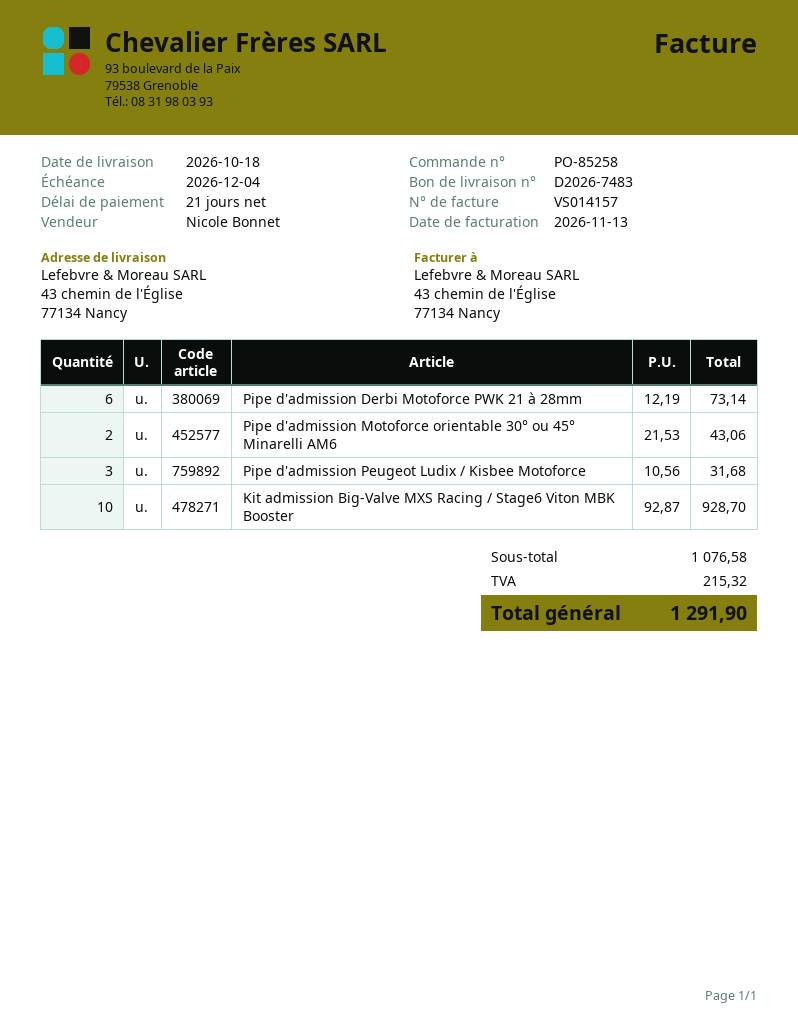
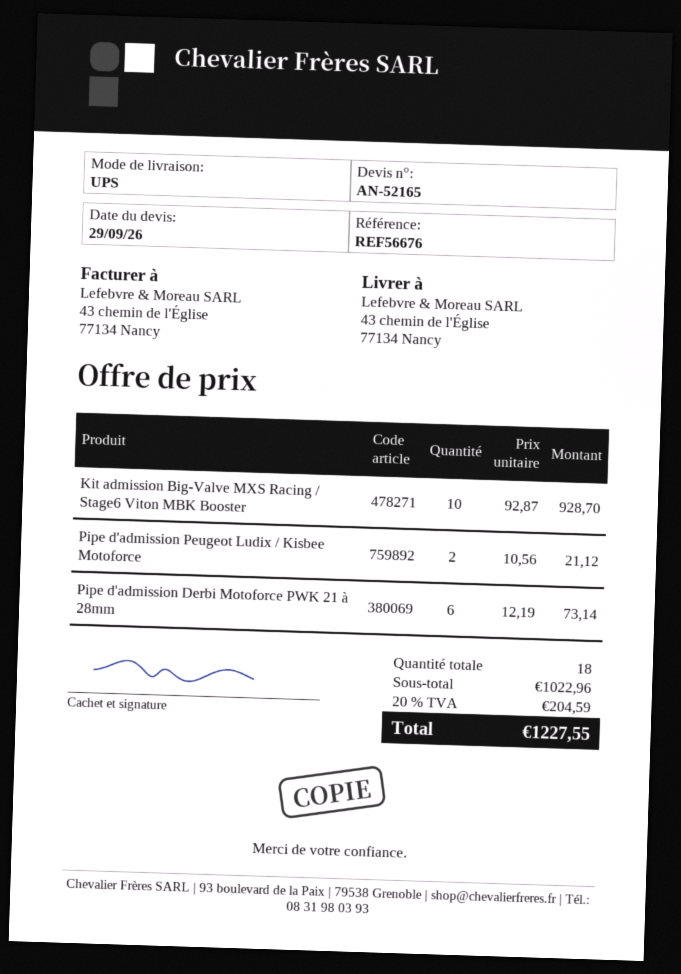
Pipe d'admission Motoforce orientable 30° ou 45° Minarelli AM6: 2 x 21.53 = 43.06 -> none
Pipe d'admission Peugeot Ludix / Kisbee Motoforce: 3 x 10.56 = 31.68 -> 2 x 10.56 = 21.12
subtotal: 1076.58 -> 1022.96
tax: 215.32 -> 204.59
total: 1291.90 -> 1227.55

